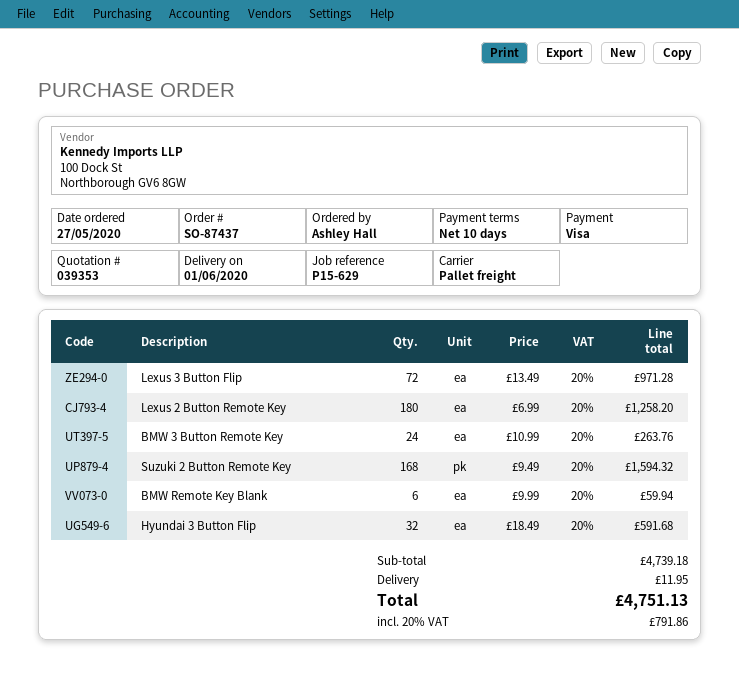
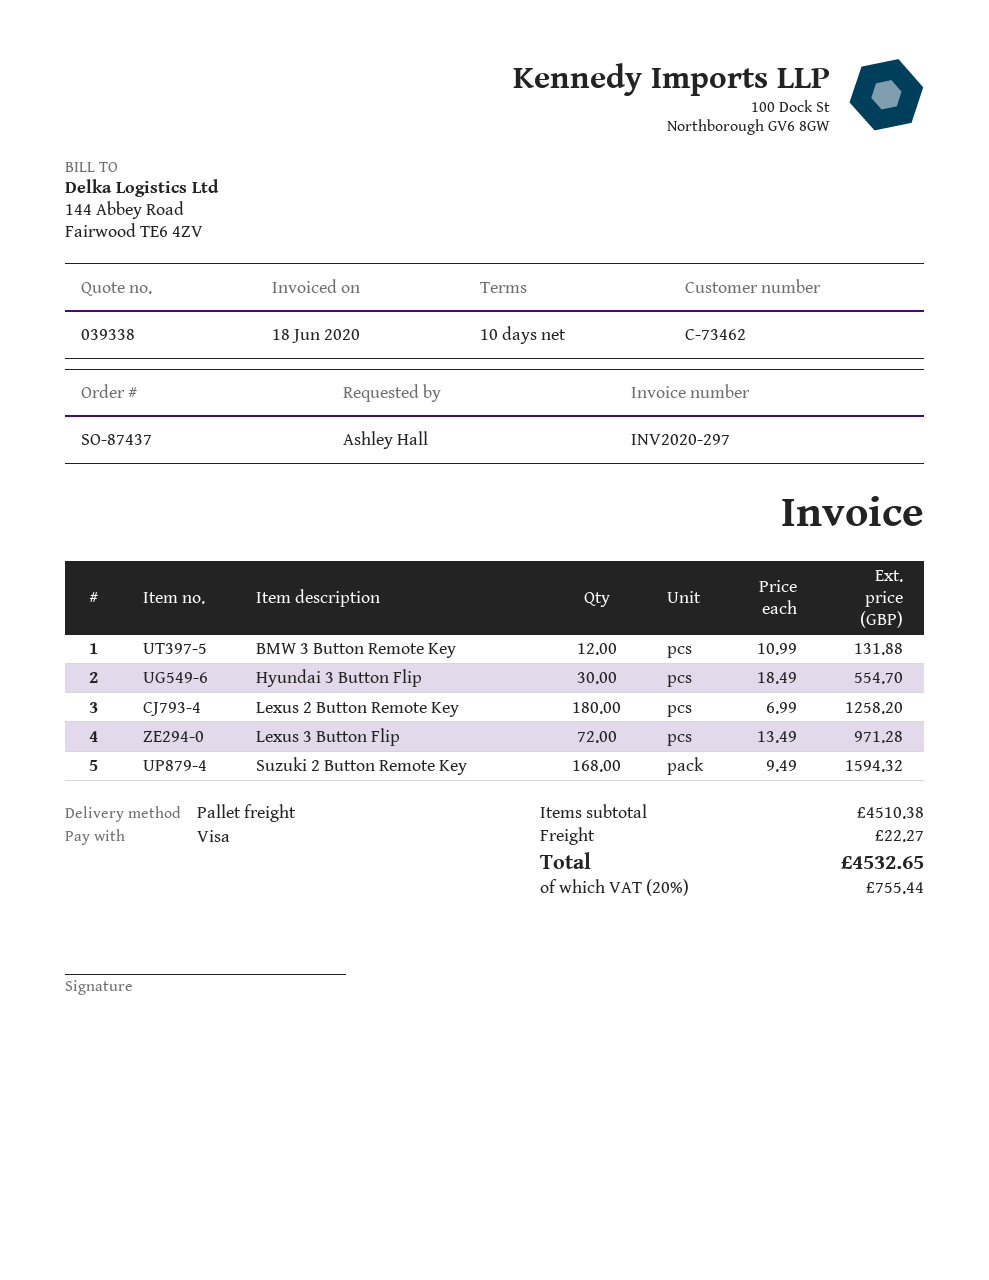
quote number: 039353 -> 039338
BMW 3 Button Remote Key: 24 x 10.99 = 263.76 -> 12 x 10.99 = 131.88
BMW Remote Key Blank: 6 x 9.99 = 59.94 -> none
Hyundai 3 Button Flip: 32 x 18.49 = 591.68 -> 30 x 18.49 = 554.70
subtotal: 4739.18 -> 4510.38
shipping: 11.95 -> 22.27
tax: 20% = 791.86 -> 20% = 755.44
total: 4751.13 -> 4532.65

